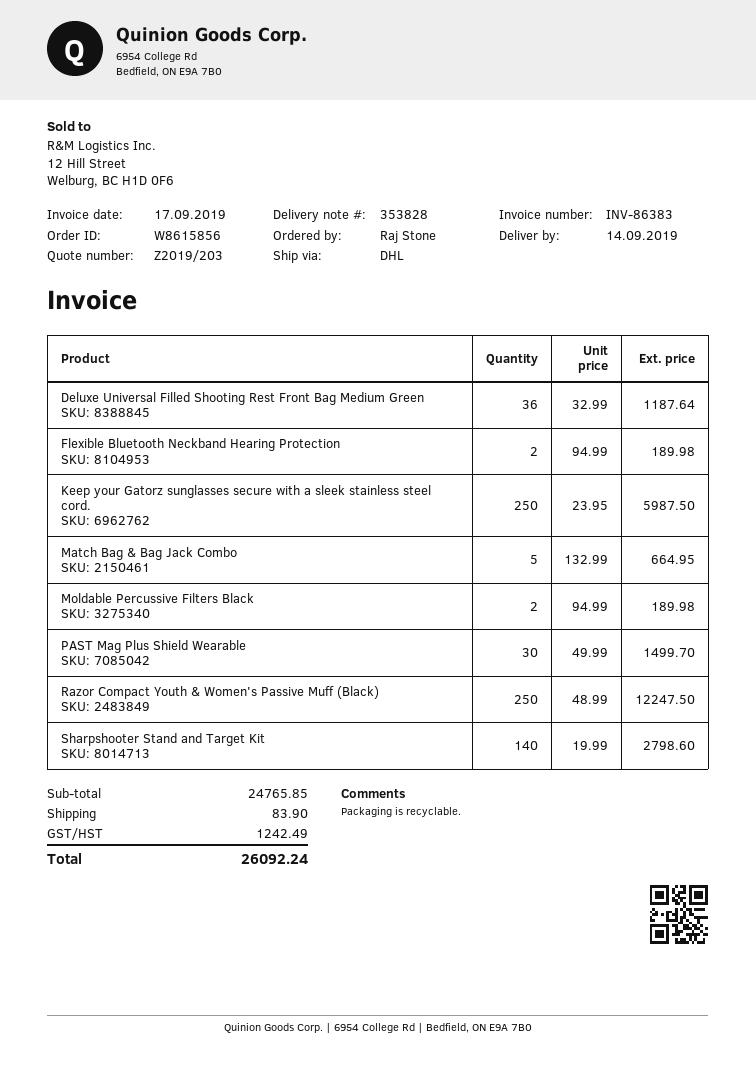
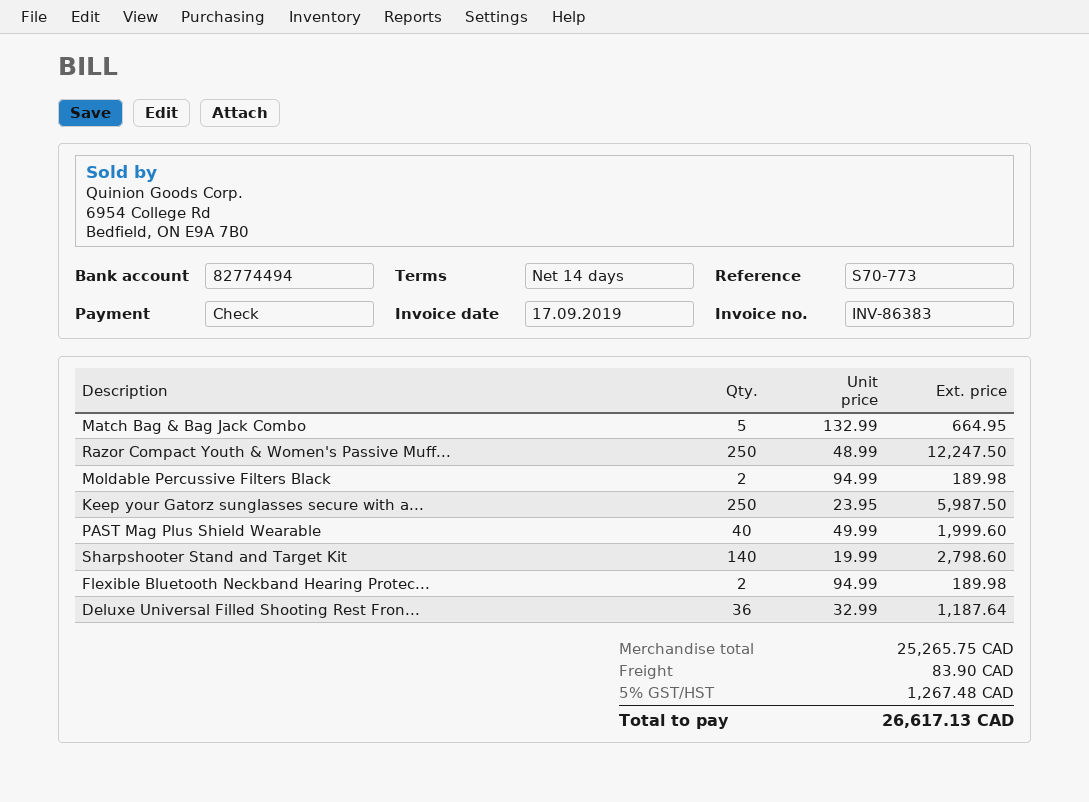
PAST Mag Plus Shield Wearable: 30 x 49.99 = 1499.70 -> 40 x 49.99 = 1999.60
subtotal: 24765.85 -> 25265.75
tax: 1242.49 -> 1267.48
total: 26092.24 -> 26617.13

